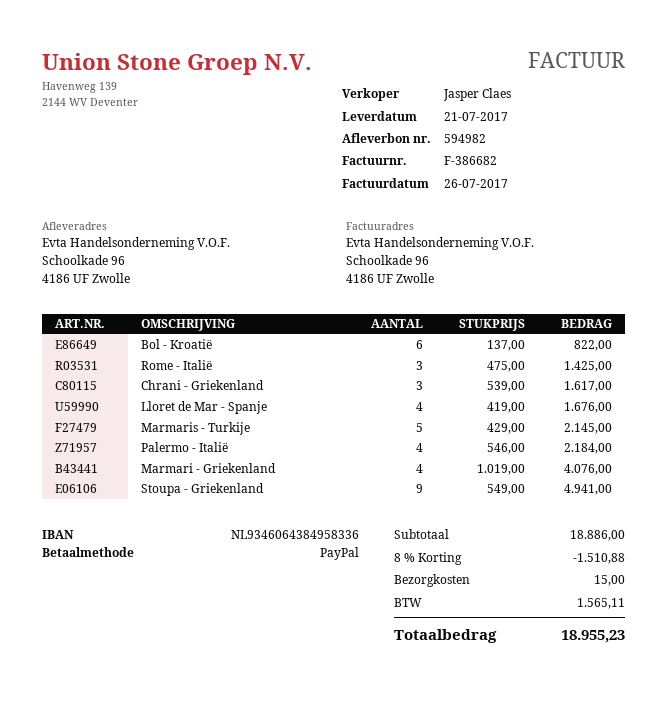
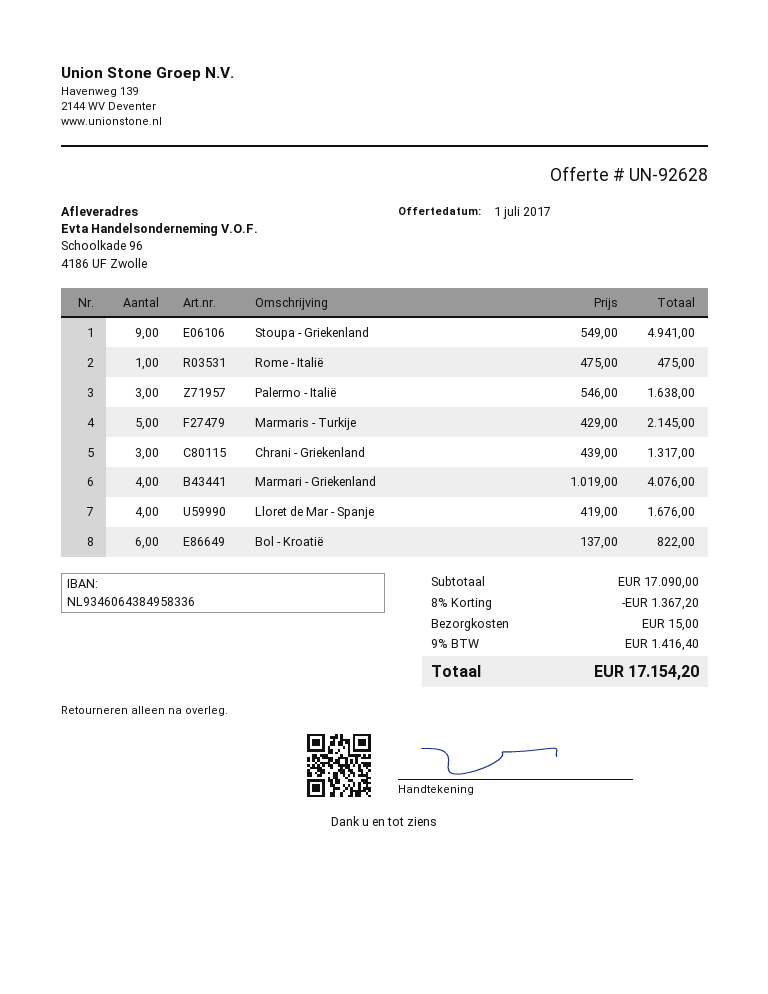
Rome - Italië: 3 x 475.00 = 1425.00 -> 1 x 475.00 = 475.00
Chrani - Griekenland: 3 x 539.00 = 1617.00 -> 3 x 439.00 = 1317.00
Palermo - Italië: 4 x 546.00 = 2184.00 -> 3 x 546.00 = 1638.00
subtotal: 18886.00 -> 17090.00
discount: 8% = 1510.88 -> 8% = 1367.20
tax: 1565.11 -> 1416.40
total: 18955.23 -> 17154.20

